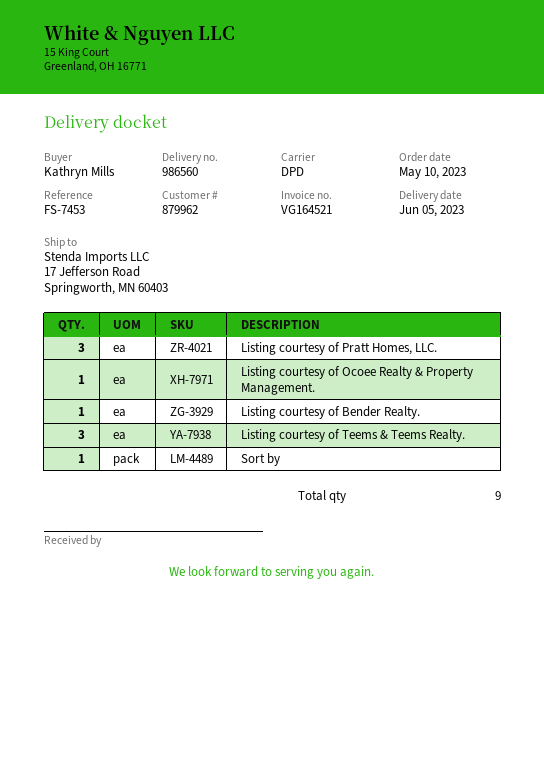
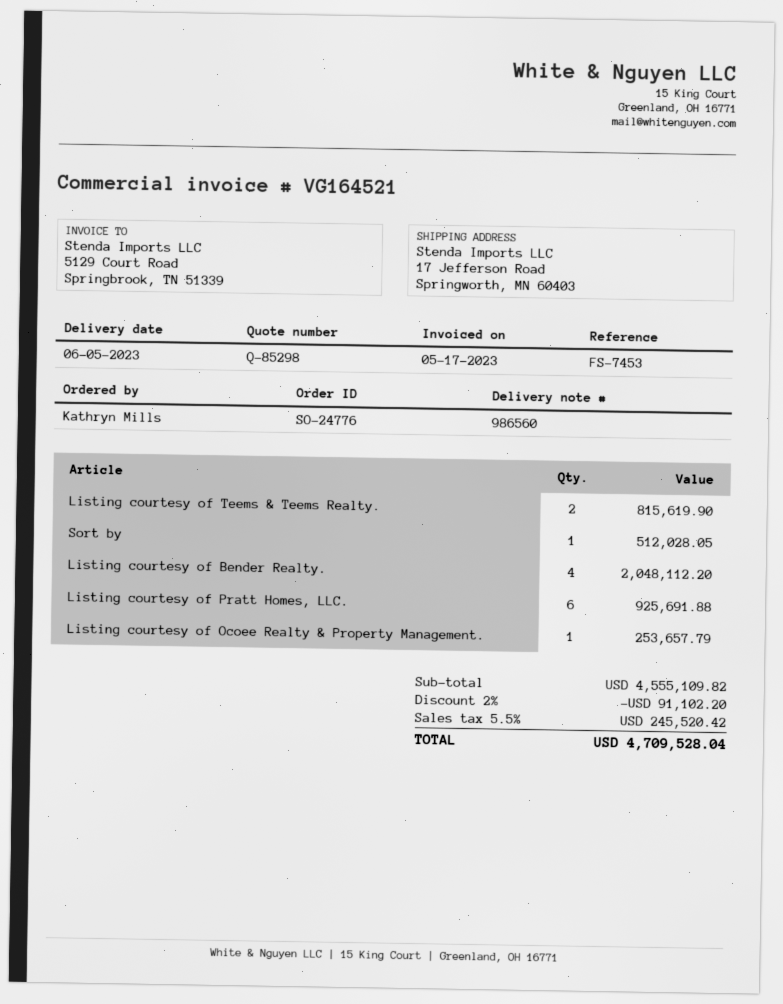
Listing courtesy of Pratt Homes, LLC.: 3 -> 6
Listing courtesy of Bender Realty.: 1 -> 4
Listing courtesy of Teems & Teems Realty.: 3 -> 2

